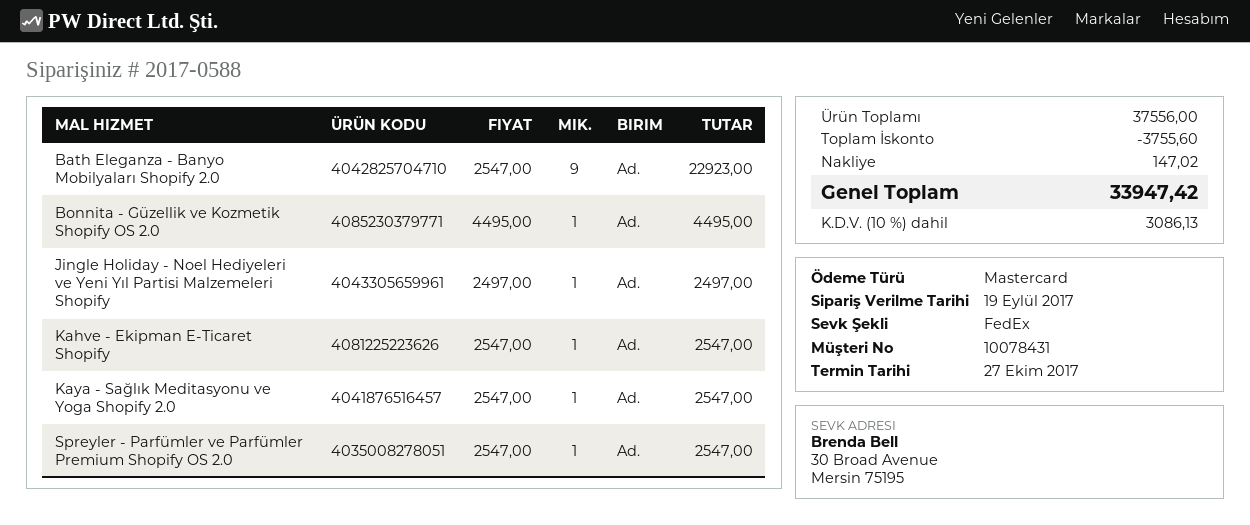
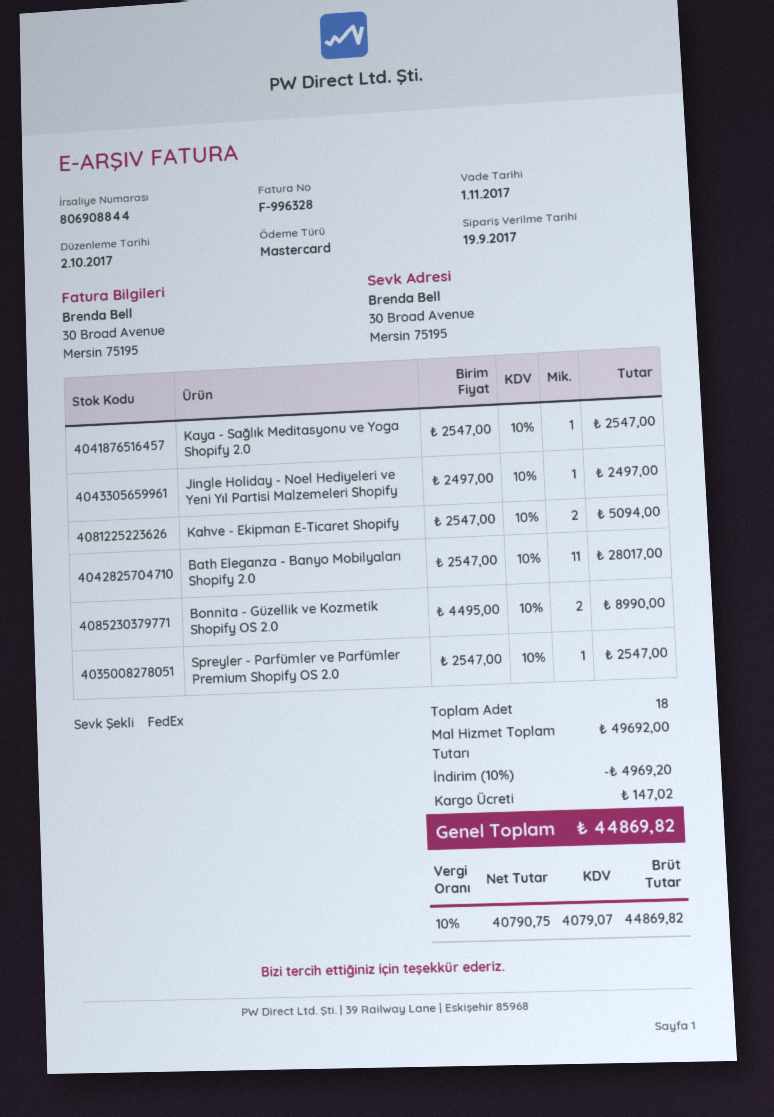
Bath Eleganza - Banyo Mobilyaları Shopify 2.0: 9 x 2547.00 = 22923.00 -> 11 x 2547.00 = 28017.00
Bonnita - Güzellik ve Kozmetik Shopify OS 2.0: 1 x 4495.00 = 4495.00 -> 2 x 4495.00 = 8990.00
Kahve - Ekipman E-Ticaret Shopify: 1 x 2547.00 = 2547.00 -> 2 x 2547.00 = 5094.00
subtotal: 37556.00 -> 49692.00
discount: 3755.60 -> 4969.20
tax: 10% = 3086.13 -> 10% = 4079.07
total: 33947.42 -> 44869.82

